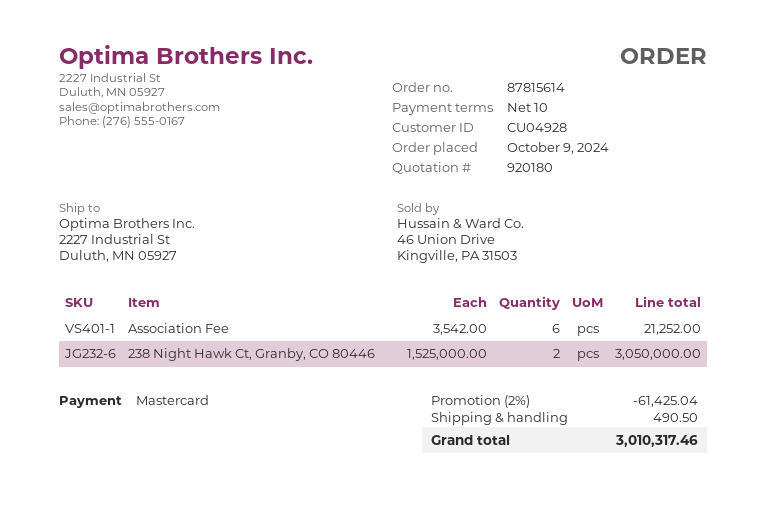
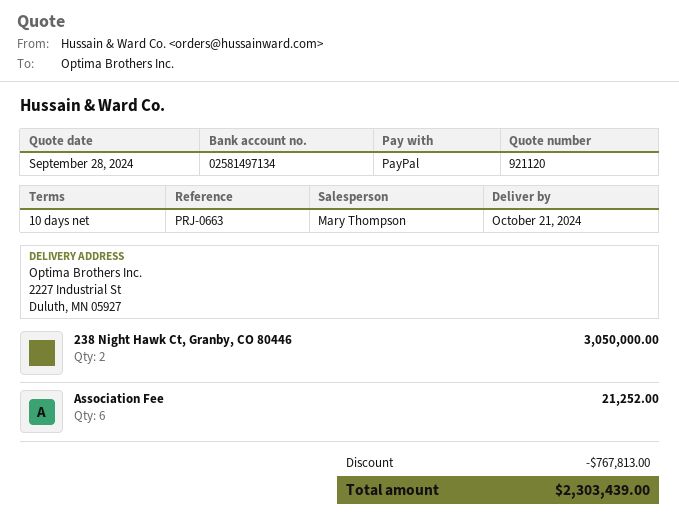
quote number: 920180 -> 921120
payment method: Mastercard -> PayPal
discount: 61425.04 -> 767813.00
shipping: 490.50 -> none
total: 3010317.46 -> 2303439.00

